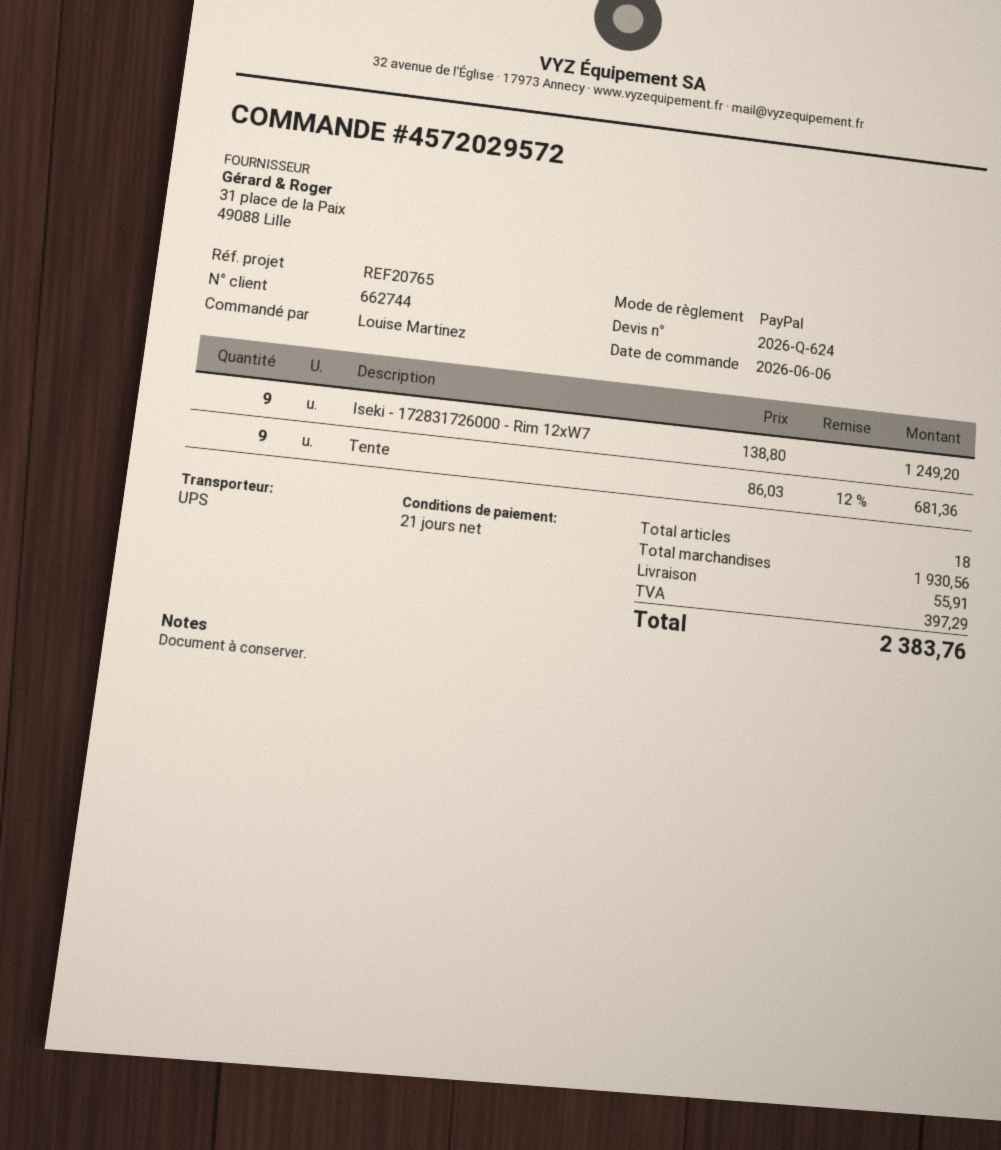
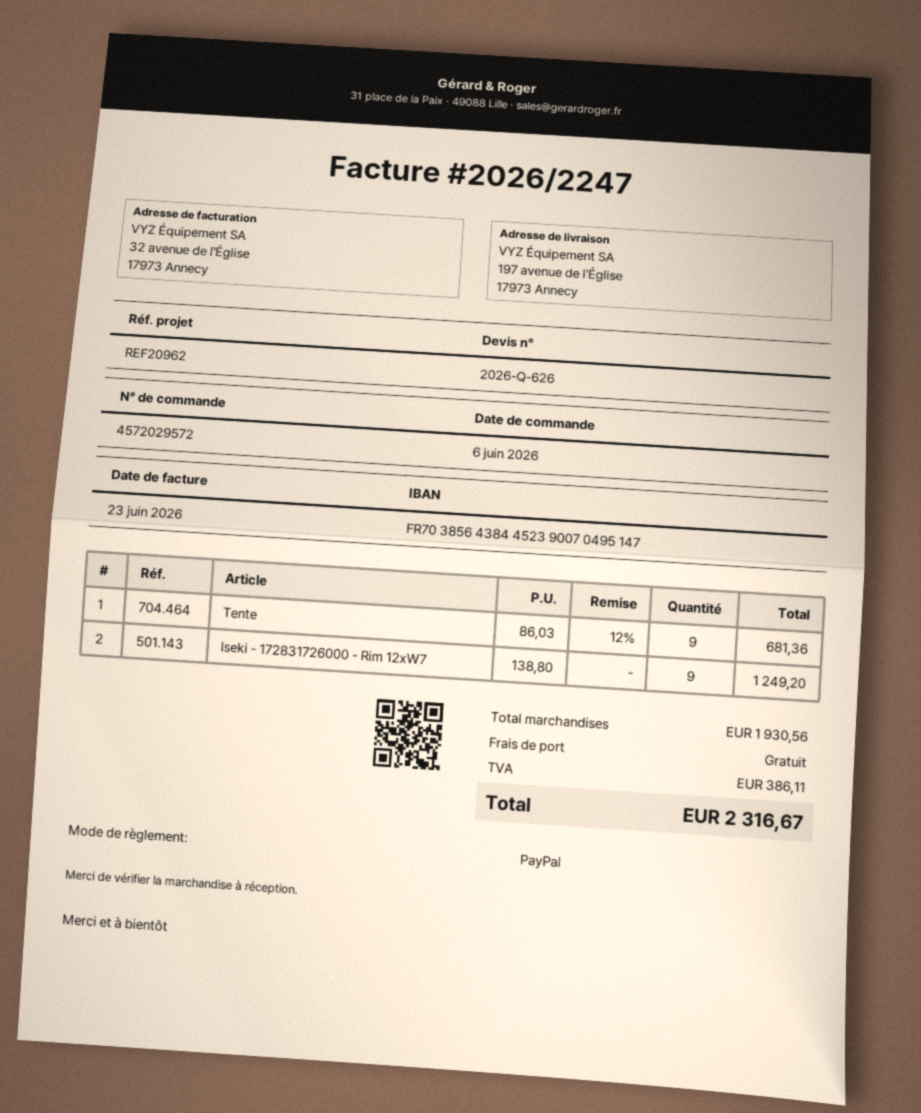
quote number: 2026-Q-624 -> 2026-Q-626
reference: REF20765 -> REF20962
shipping: 55.91 -> 0.00
tax: 397.29 -> 386.11
total: 2383.76 -> 2316.67

